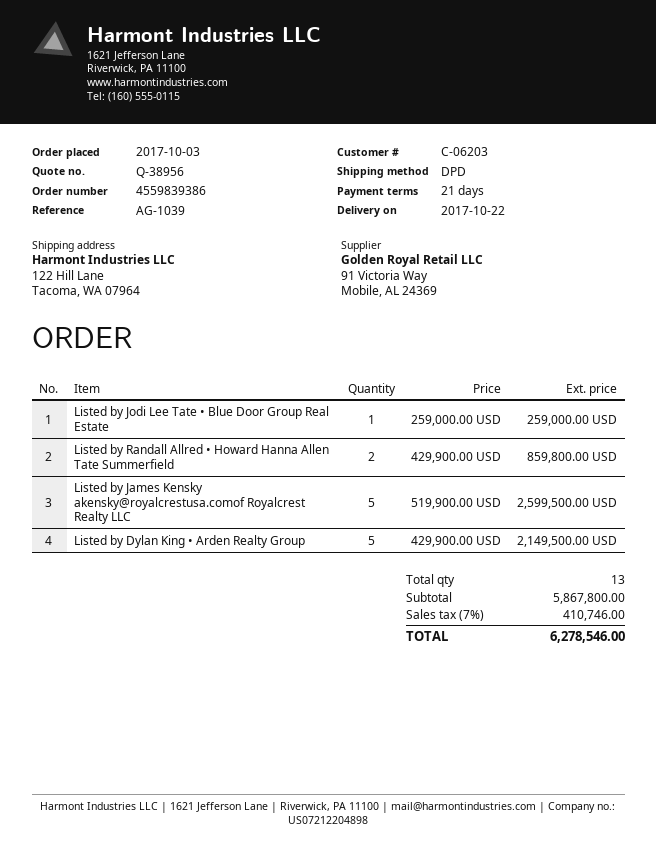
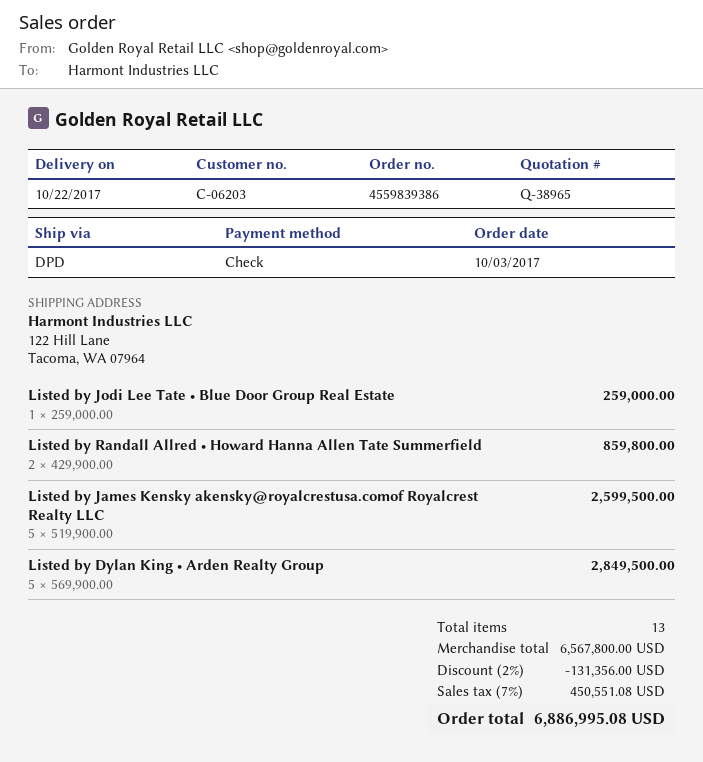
quote number: Q-38956 -> Q-38965
Listed by Dylan King • Arden Realty Group: 5 x 429900.00 = 2149500.00 -> 5 x 569900.00 = 2849500.00
subtotal: 5867800.00 -> 6567800.00
discount: none -> 2% = 131356.00
tax: 7% = 410746.00 -> 7% = 450551.08
total: 6278546.00 -> 6886995.08

